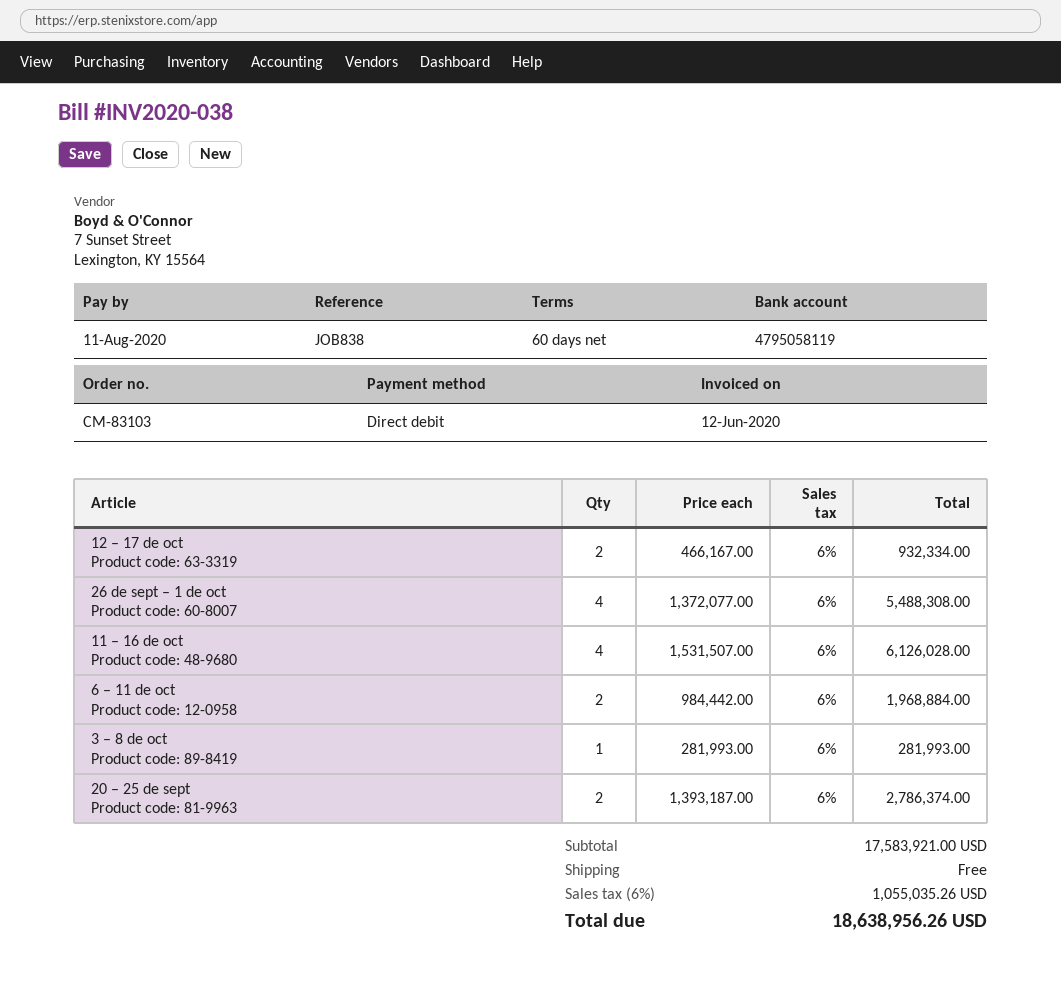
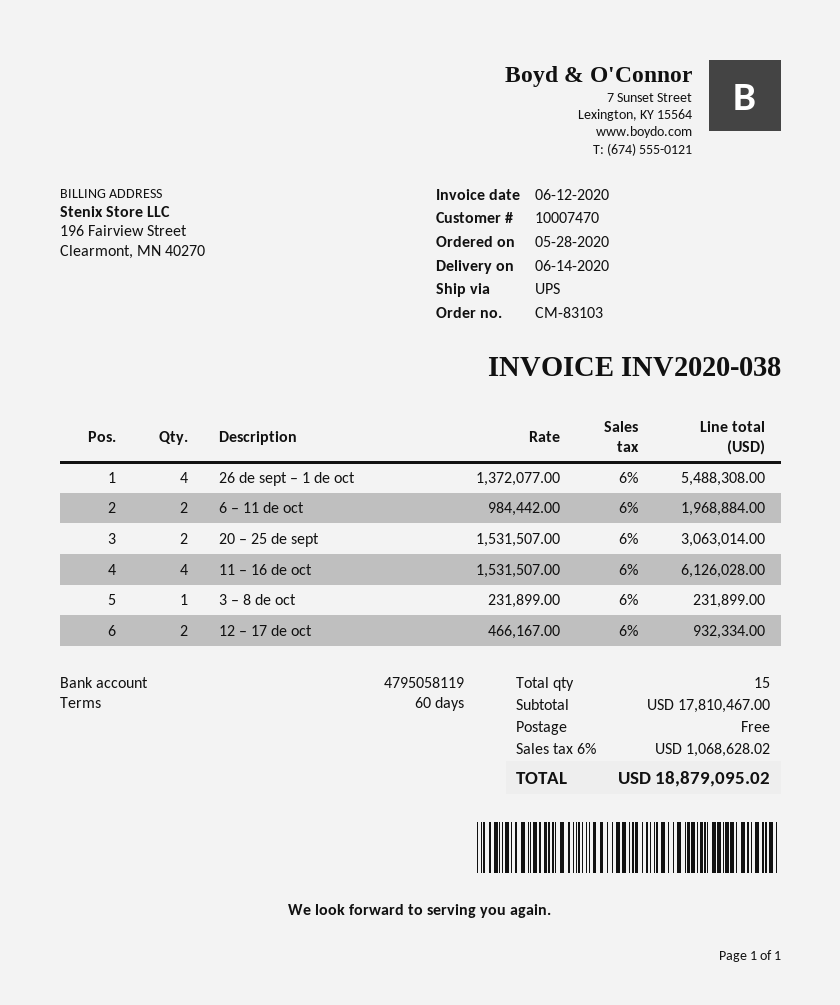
3 – 8 de oct: 1 x 281993.00 = 281993.00 -> 1 x 231899.00 = 231899.00
20 – 25 de sept: 2 x 1393187.00 = 2786374.00 -> 2 x 1531507.00 = 3063014.00
subtotal: 17583921.00 -> 17810467.00
tax: 6% = 1055035.26 -> 6% = 1068628.02
total: 18638956.26 -> 18879095.02

